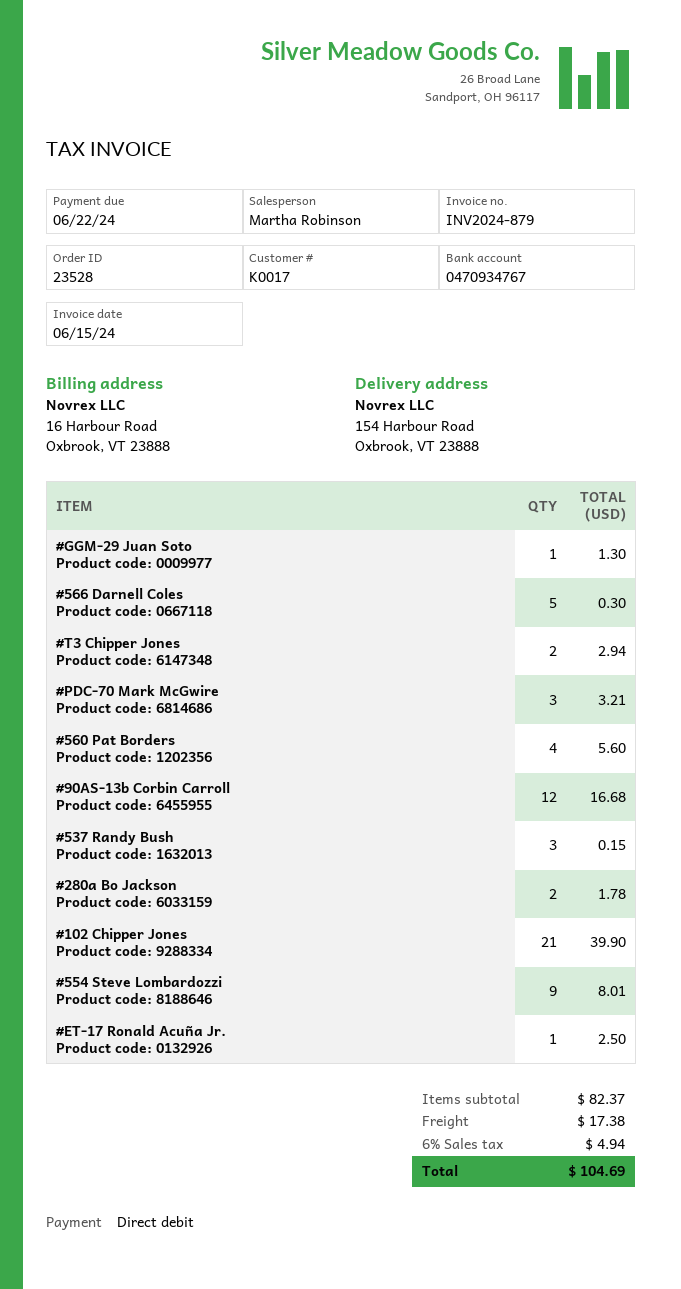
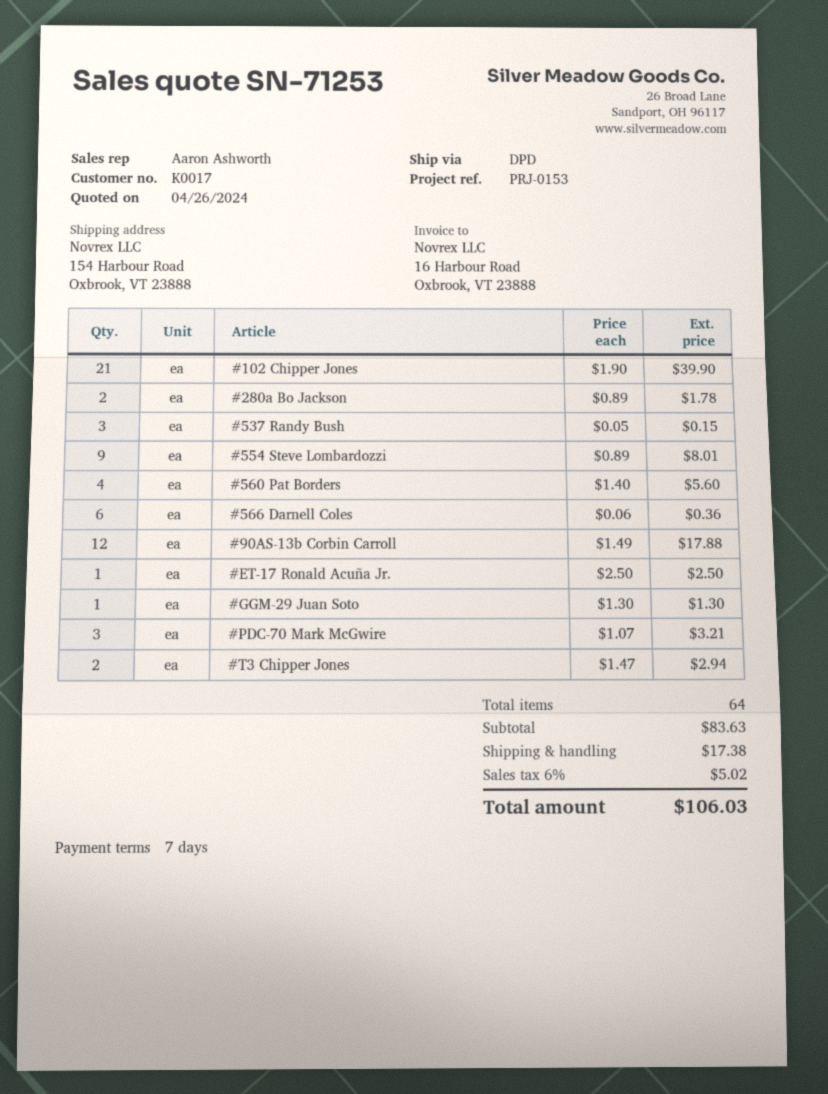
sales rep: Martha Robinson -> Aaron Ashworth
#566 Darnell Coles: 5 for 0.30 -> 6 for 0.36
#90AS-13b Corbin Carroll: 12 for 16.68 -> 12 for 17.88
subtotal: 82.37 -> 83.63
tax: 6% = 4.94 -> 6% = 5.02
total: 104.69 -> 106.03

